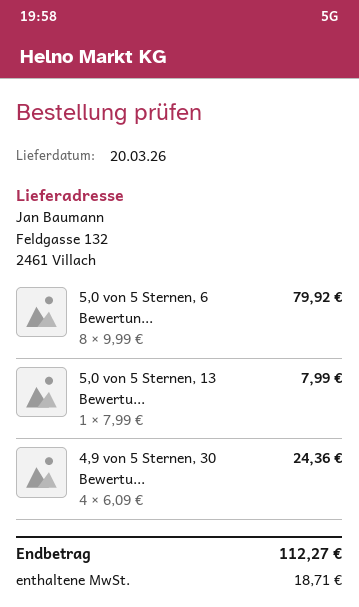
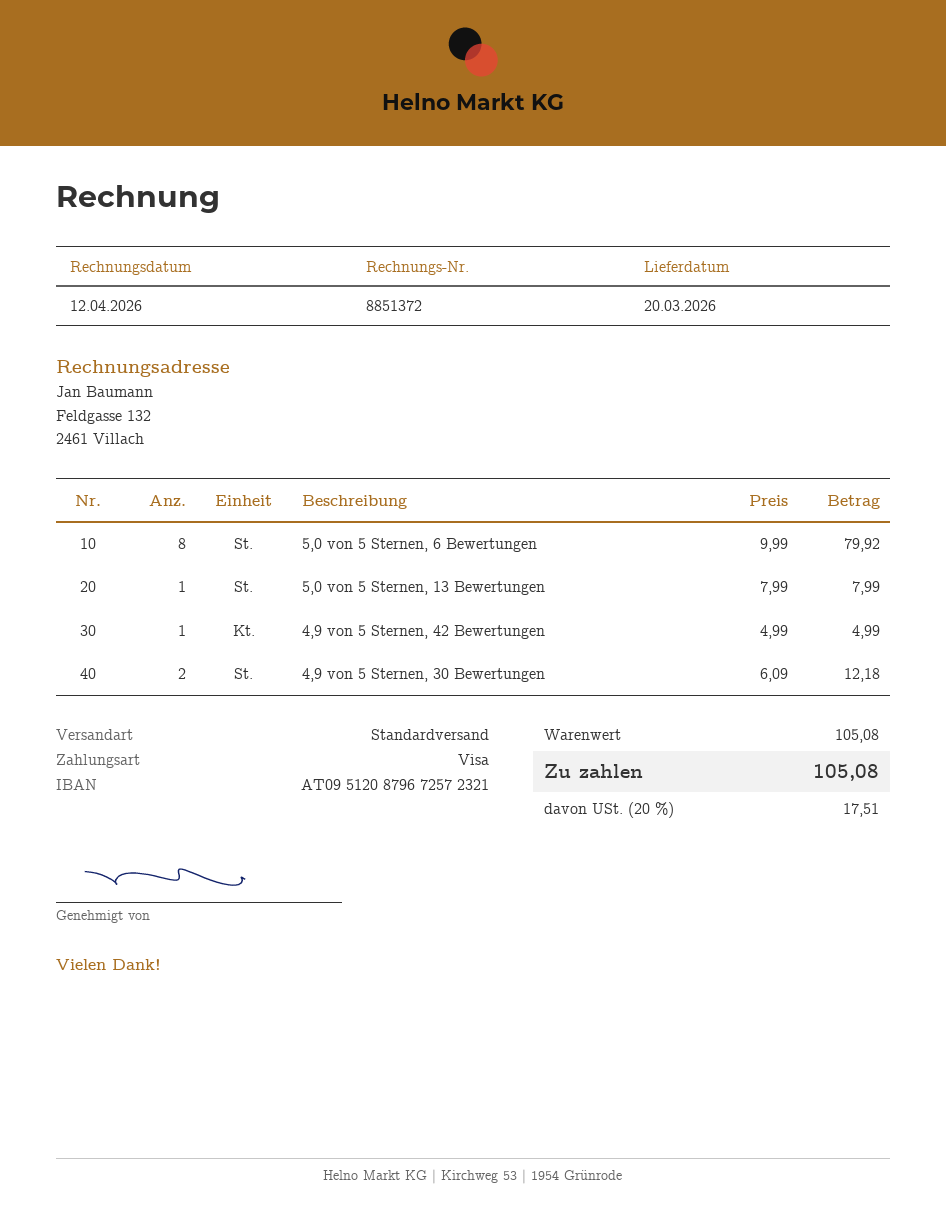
4,9 von 5 Sternen, 30 Bewertu...: 4 x 6.09 = 24.36 -> 2 x 6.09 = 12.18
4,9 von 5 Sternen, 42 Bewertungen: none -> 1 x 4.99 = 4.99
tax: 18.71 -> 17.51
total: 112.27 -> 105.08

